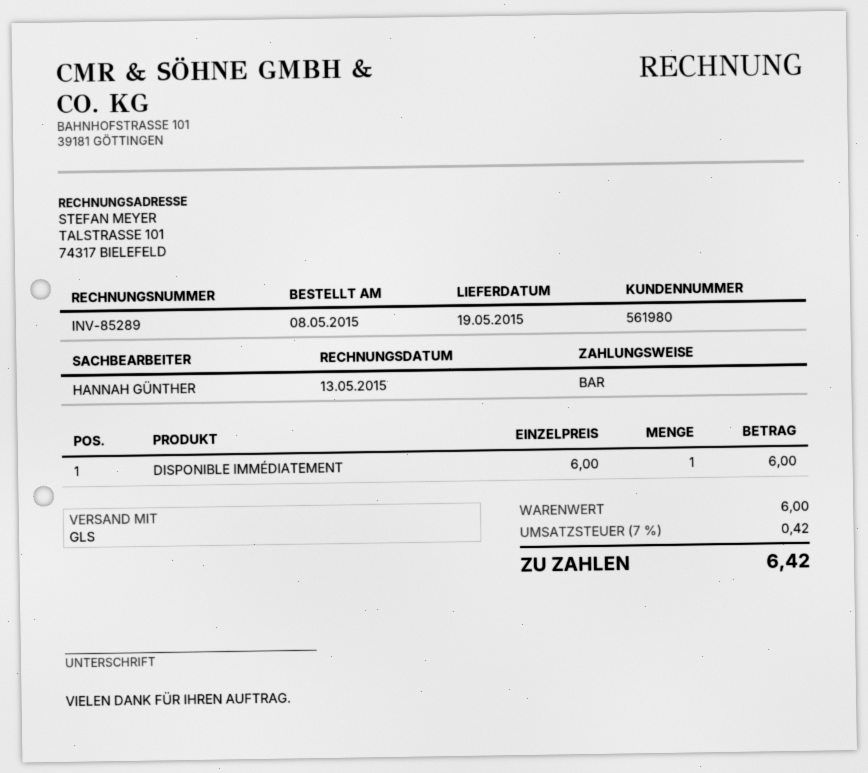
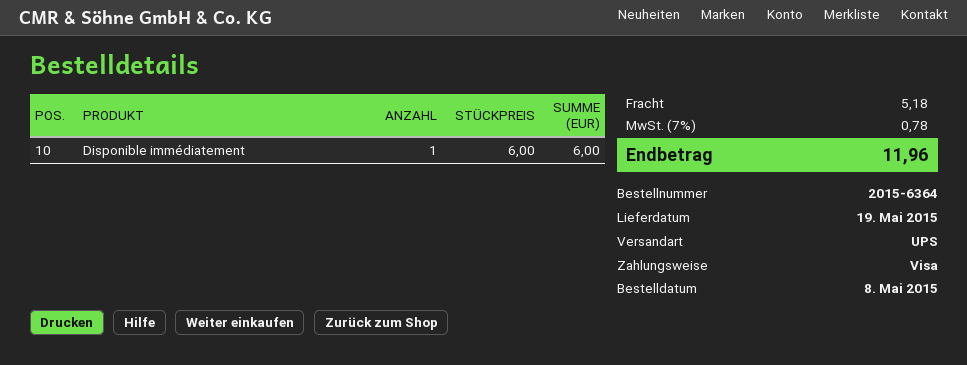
payment method: cash -> Visa
shipping method: GLS -> UPS
shipping: none -> 5.18
tax: 7% = 0.42 -> 7% = 0.78
total: 6.42 -> 11.96

